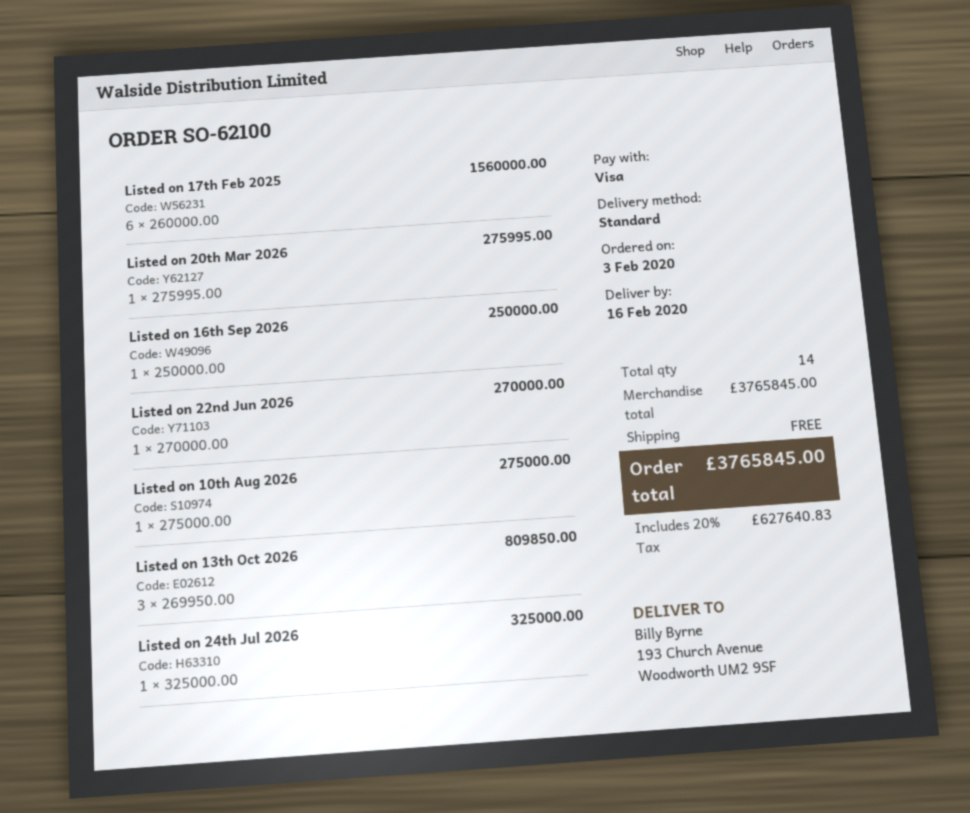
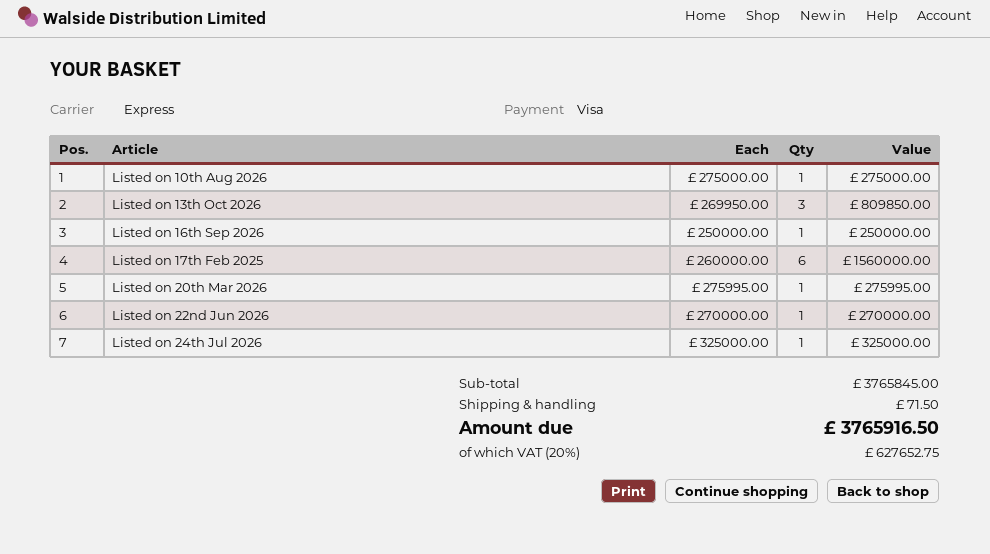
shipping method: standard -> express
shipping: 0.00 -> 71.50
tax: 20% = 627640.83 -> 20% = 627652.75
total: 3765845.00 -> 3765916.50

